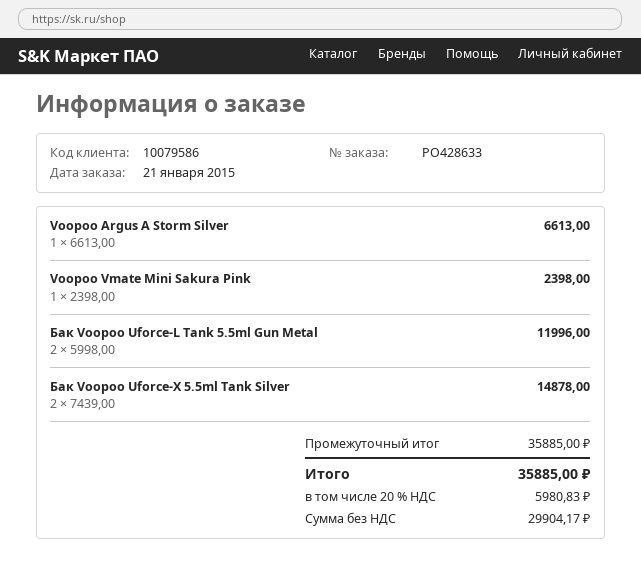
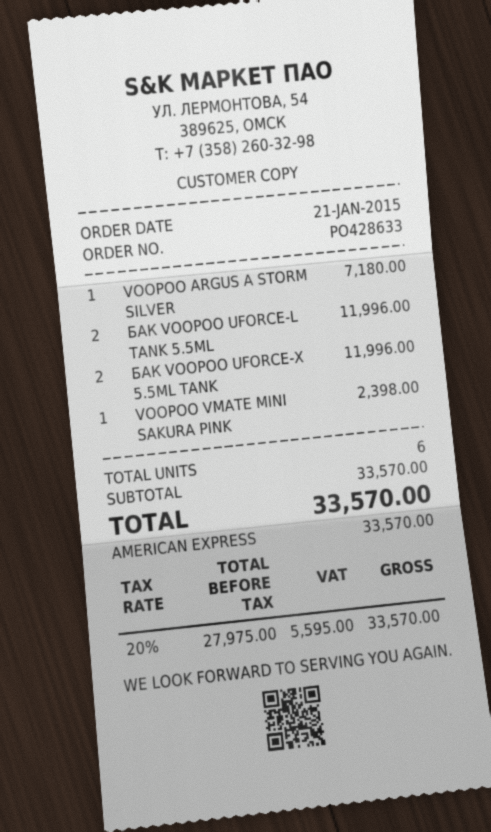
Voopoo Argus A Storm Silver: 1 for 6613.00 -> 1 for 7180.00
Бак Voopoo Uforce-X 5.5ml Tank Silver: 2 for 14878.00 -> 2 for 11996.00
subtotal: 35885.00 -> 33570.00
net: 29904.17 -> 27975.00
tax: 20% = 5980.83 -> 20% = 5595.00
total: 35885.00 -> 33570.00

